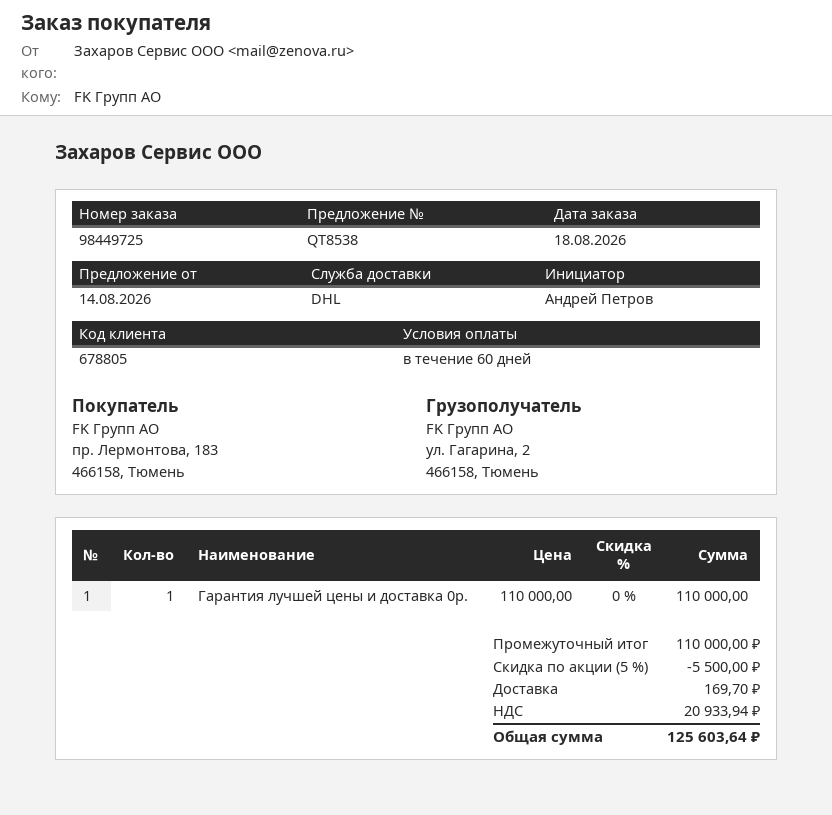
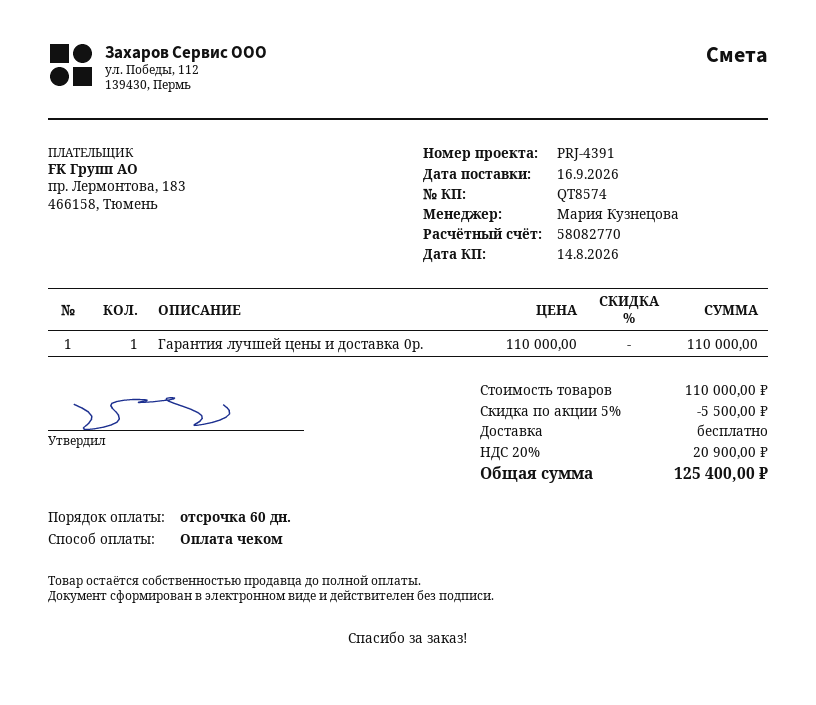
quote number: QT8538 -> QT8574
shipping: 169.70 -> 0.00
tax: 20933.94 -> 20900.00
total: 125603.64 -> 125400.00

